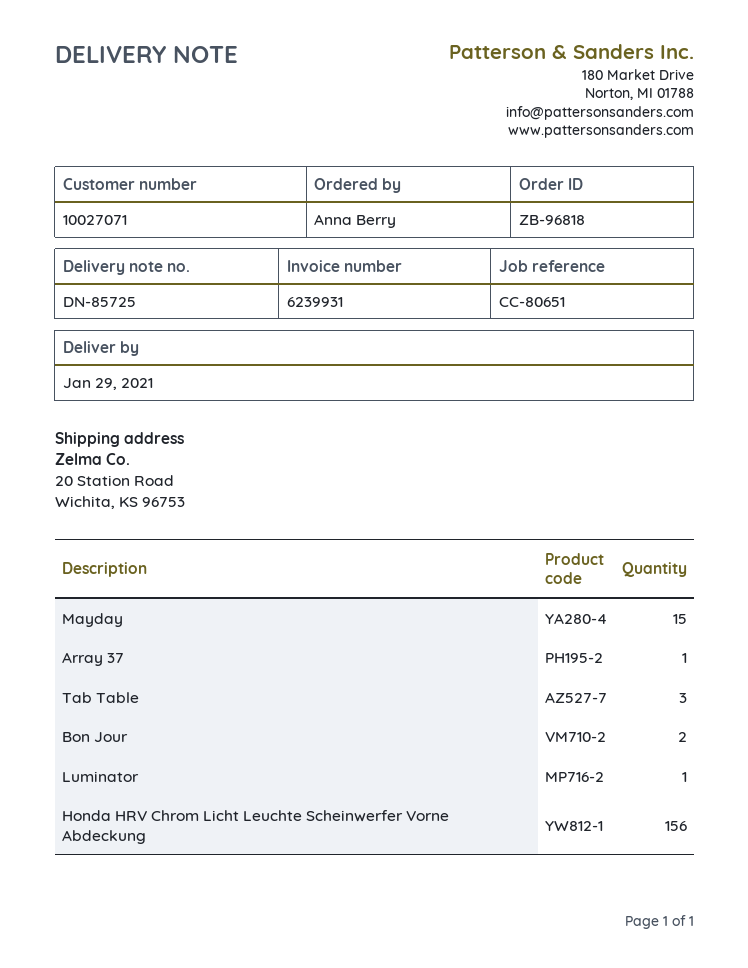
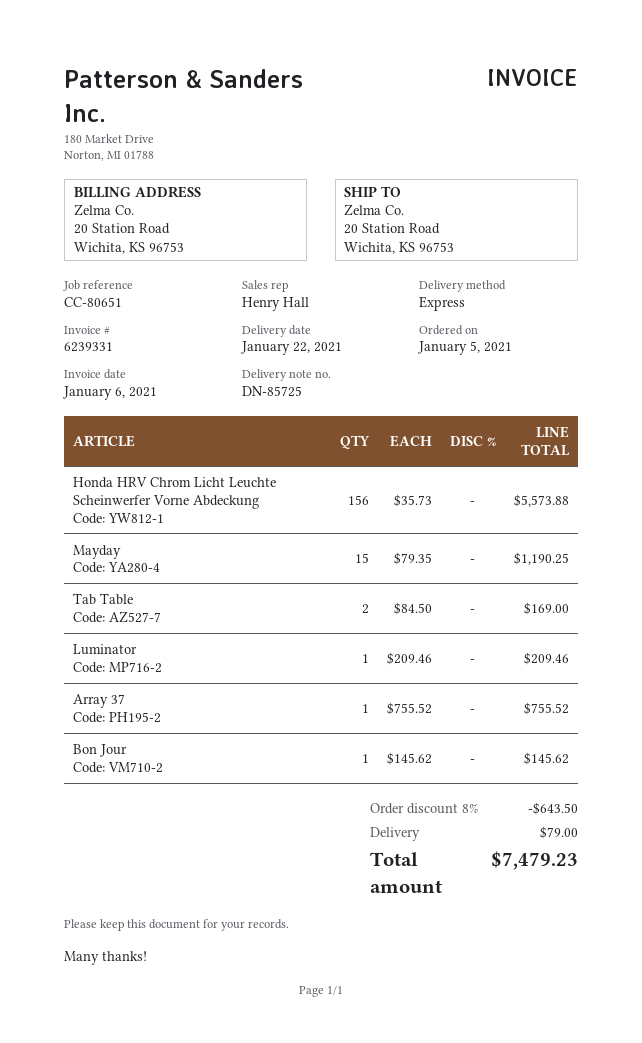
delivery date: 2021-01-29 -> 2021-01-22
invoice number: 6239931 -> 6239331
Tab Table: 3 -> 2
Bon Jour: 2 -> 1

